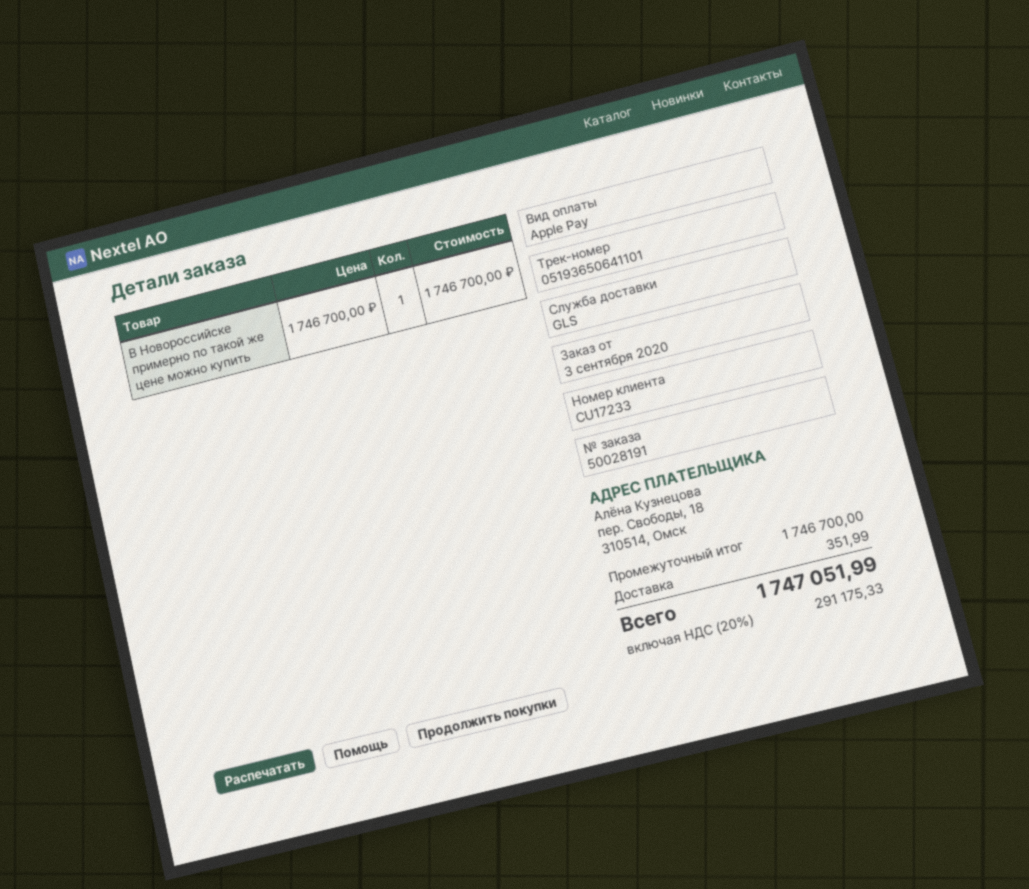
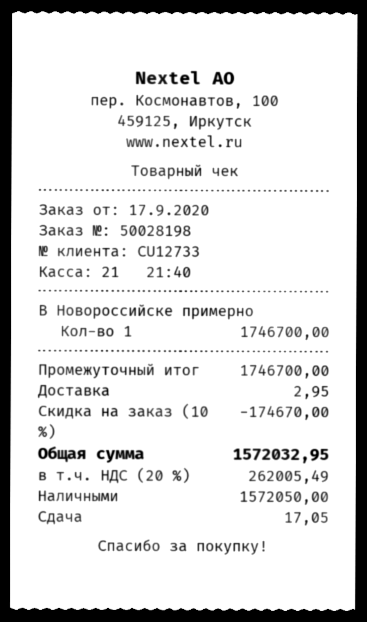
order number: 50028191 -> 50028198
order date: 2020-09-03 -> 2020-09-17
customer number: CU17233 -> CU12733
payment method: Apple Pay -> cash
discount: none -> 10% = 174670.00
shipping: 351.99 -> 2.95
tax: 20% = 291175.33 -> 20% = 262005.49
total: 1747051.99 -> 1572032.95

